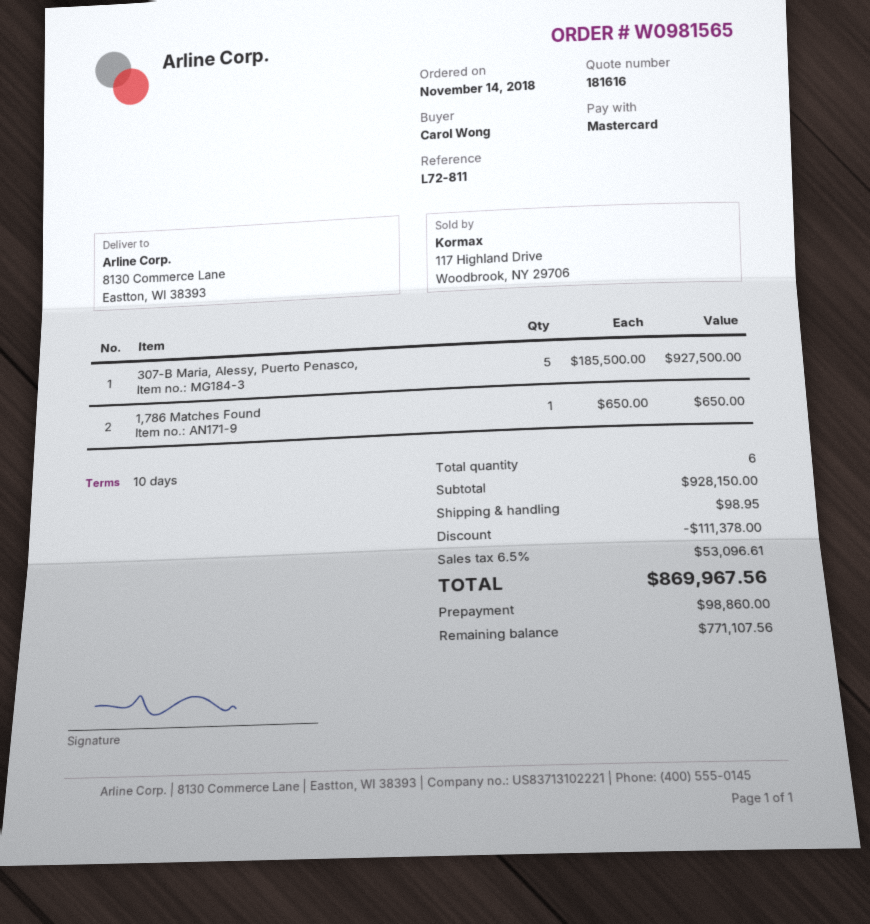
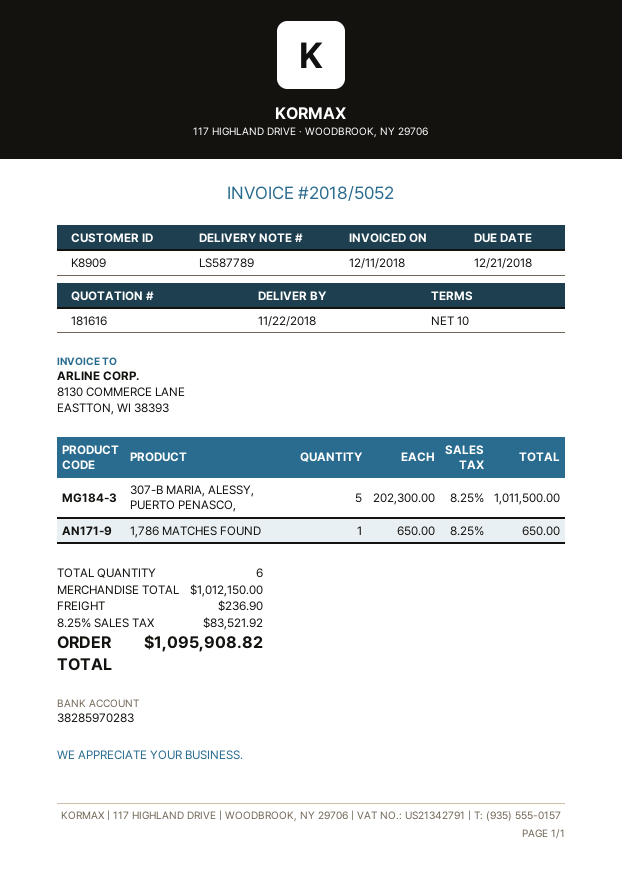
307-B Maria, Alessy, Puerto Penasco,: 5 x 185500.00 = 927500.00 -> 5 x 202300.00 = 1011500.00
subtotal: 928150.00 -> 1012150.00
discount: 111378.00 -> none
shipping: 98.95 -> 236.90
tax: 6.5% = 53096.61 -> 8.25% = 83521.92
total: 869967.56 -> 1095908.82

